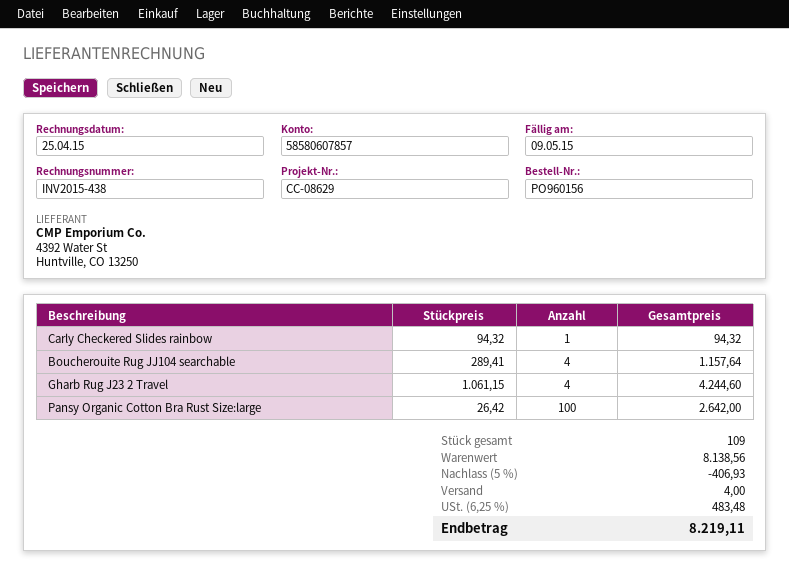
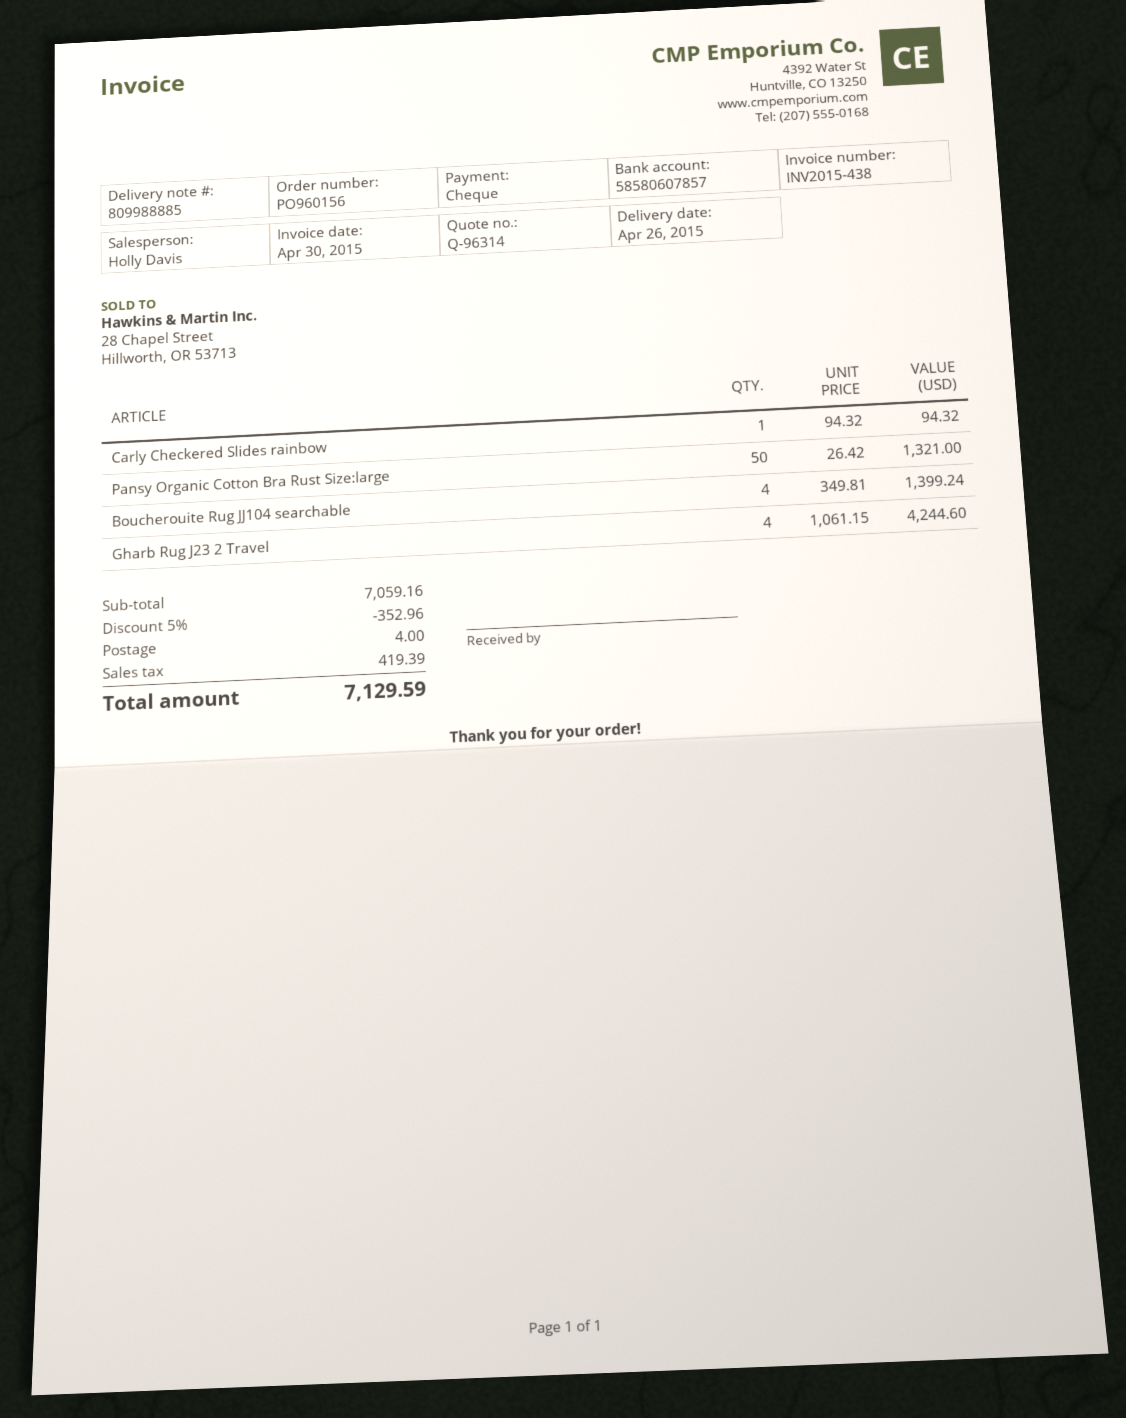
invoice date: 2015-04-25 -> 2015-04-30
Boucherouite Rug JJ104 searchable: 4 x 289.41 = 1157.64 -> 4 x 349.81 = 1399.24
Pansy Organic Cotton Bra Rust Size:large: 100 x 26.42 = 2642.00 -> 50 x 26.42 = 1321.00
subtotal: 8138.56 -> 7059.16
discount: 5% = 406.93 -> 5% = 352.96
tax: 483.48 -> 419.39
total: 8219.11 -> 7129.59

